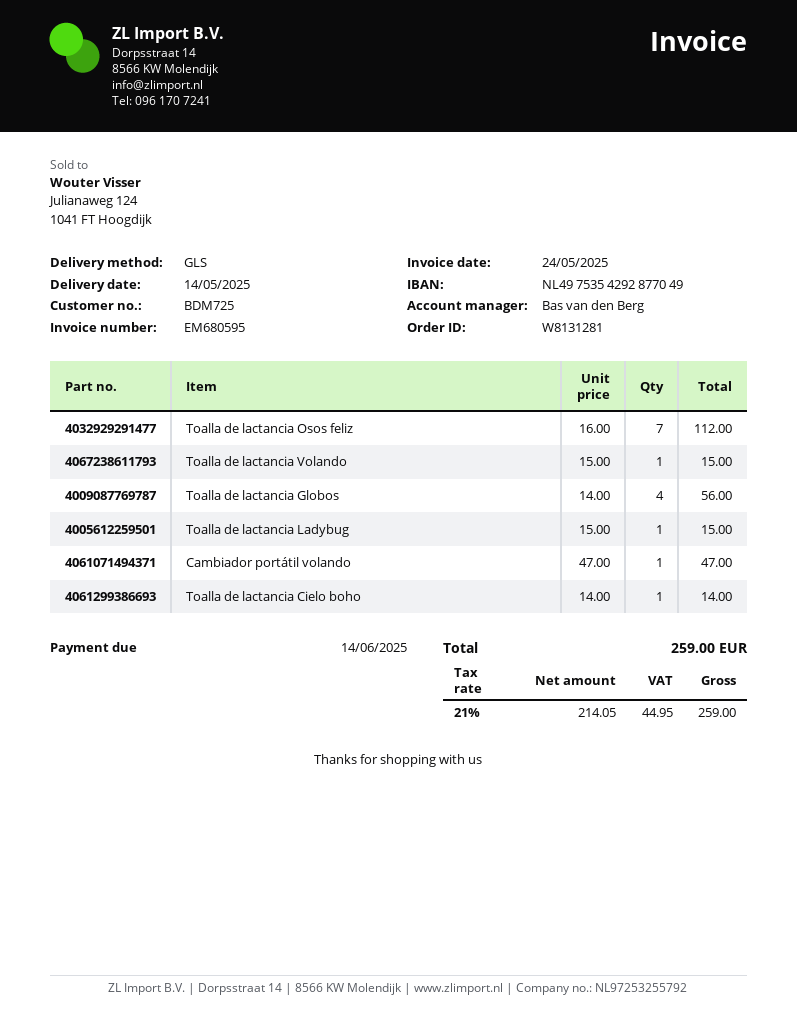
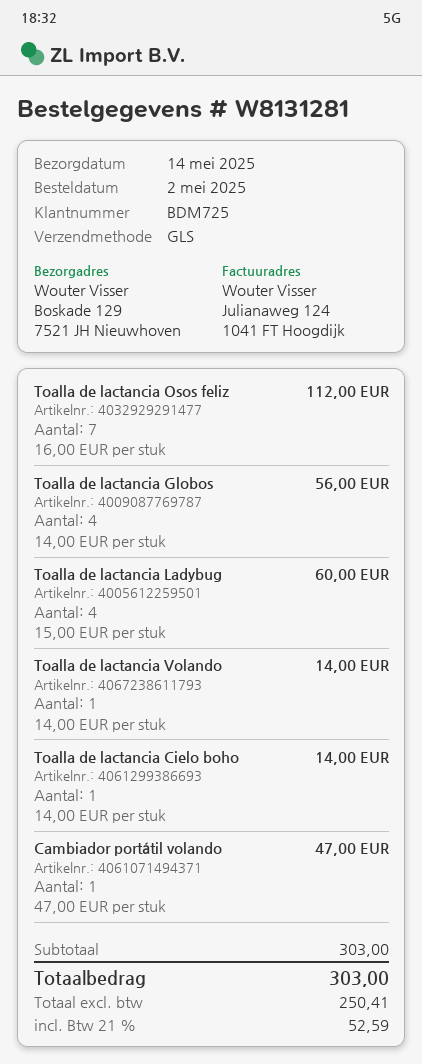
Toalla de lactancia Volando: 1 x 15.00 = 15.00 -> 1 x 14.00 = 14.00
Toalla de lactancia Ladybug: 1 x 15.00 = 15.00 -> 4 x 15.00 = 60.00
net: 214.05 -> 250.41
tax: 21% = 44.95 -> 21% = 52.59
total: 259.00 -> 303.00

